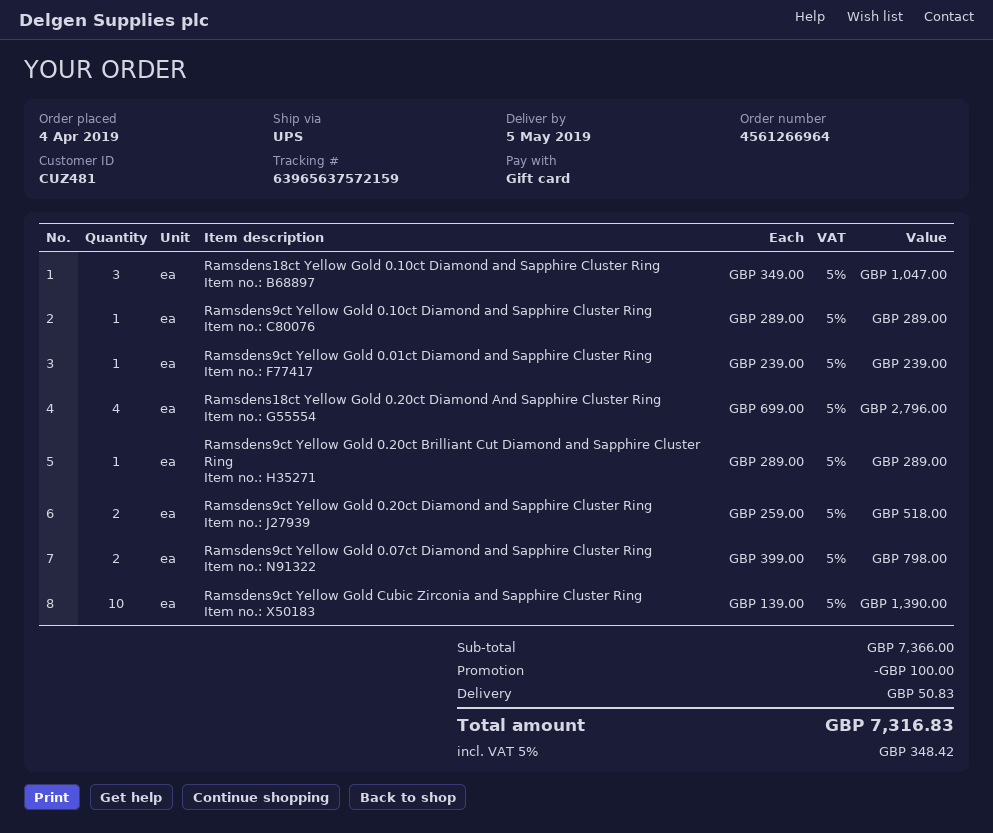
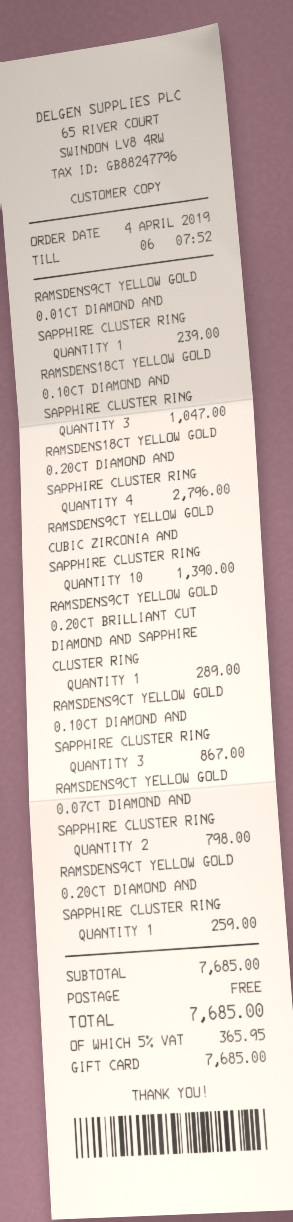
Ramsdens9ct Yellow Gold 0.10ct Diamond and Sapphire Cluster Ring: 1 for 289.00 -> 3 for 867.00
Ramsdens9ct Yellow Gold 0.20ct Diamond and Sapphire Cluster Ring: 2 for 518.00 -> 1 for 259.00
subtotal: 7366.00 -> 7685.00
discount: 100.00 -> none
shipping: 50.83 -> 0.00
tax: 5% = 348.42 -> 5% = 365.95
total: 7316.83 -> 7685.00

